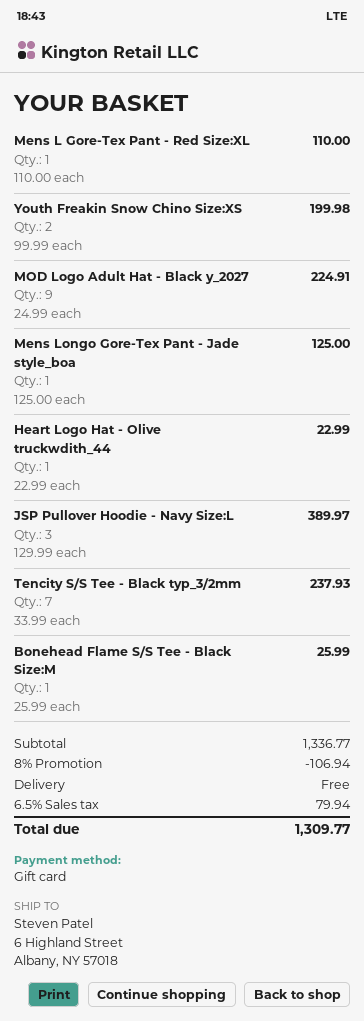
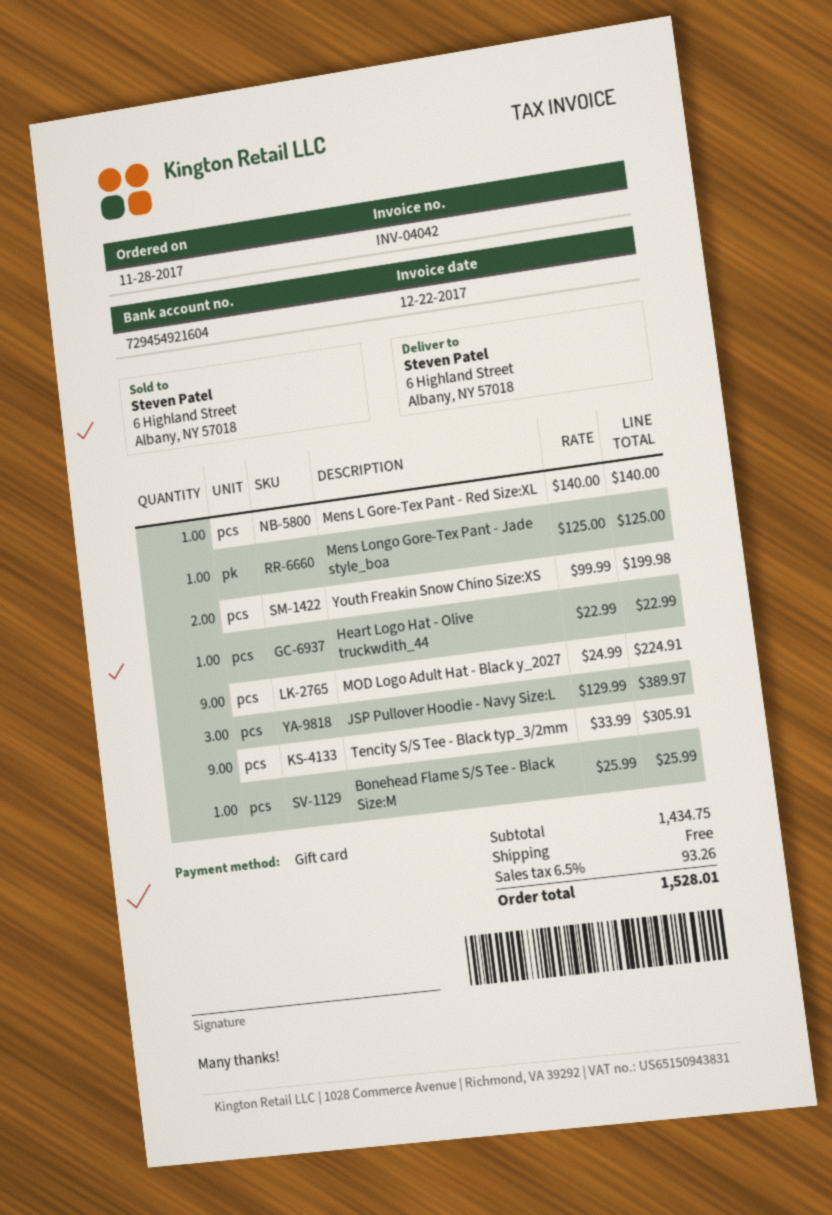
Mens L Gore-Tex Pant - Red Size:XL: 1 x 110.00 = 110.00 -> 1 x 140.00 = 140.00
Tencity S/S Tee - Black typ_3/2mm: 7 x 33.99 = 237.93 -> 9 x 33.99 = 305.91
subtotal: 1336.77 -> 1434.75
discount: 8% = 106.94 -> none
tax: 6.5% = 79.94 -> 6.5% = 93.26
total: 1309.77 -> 1528.01

